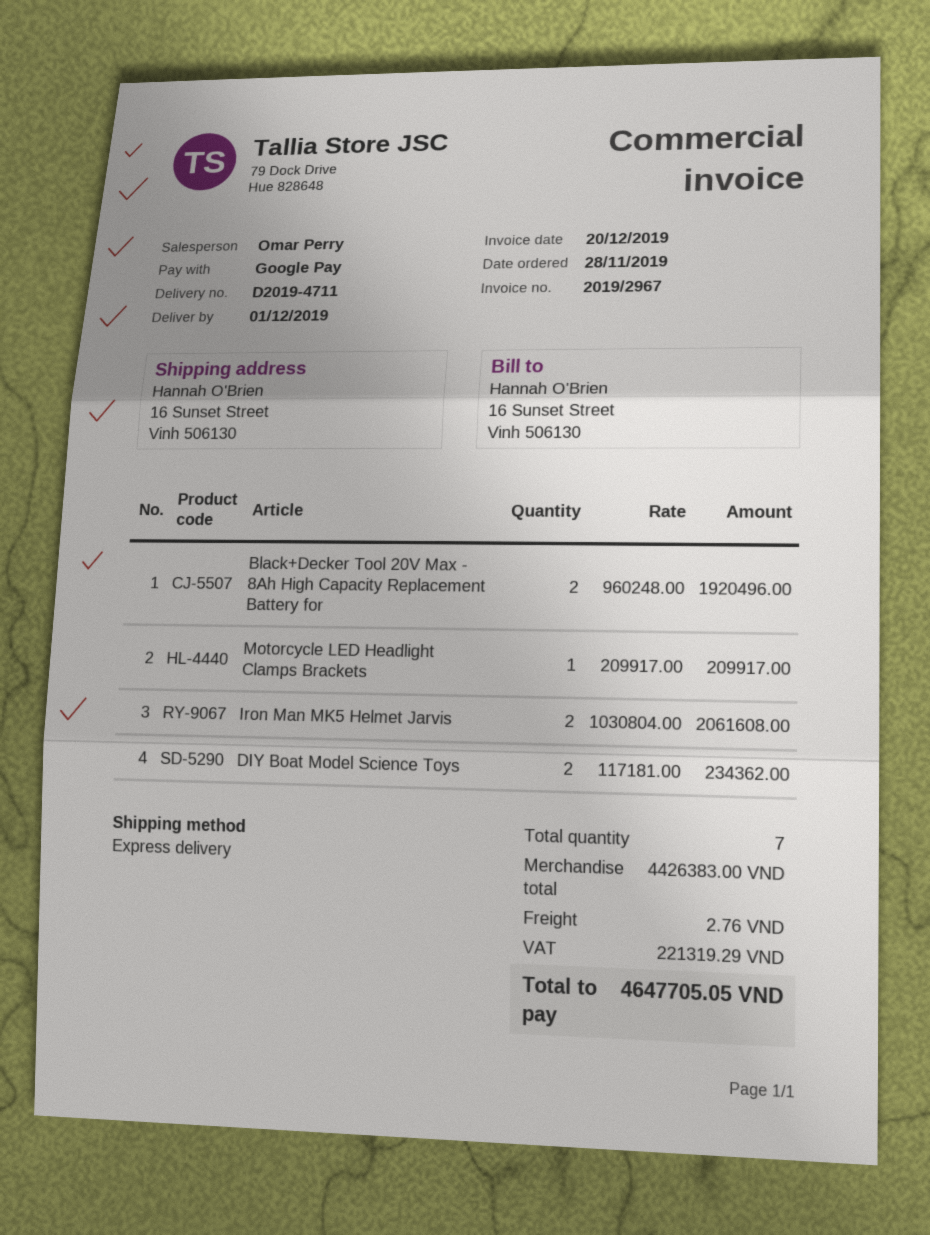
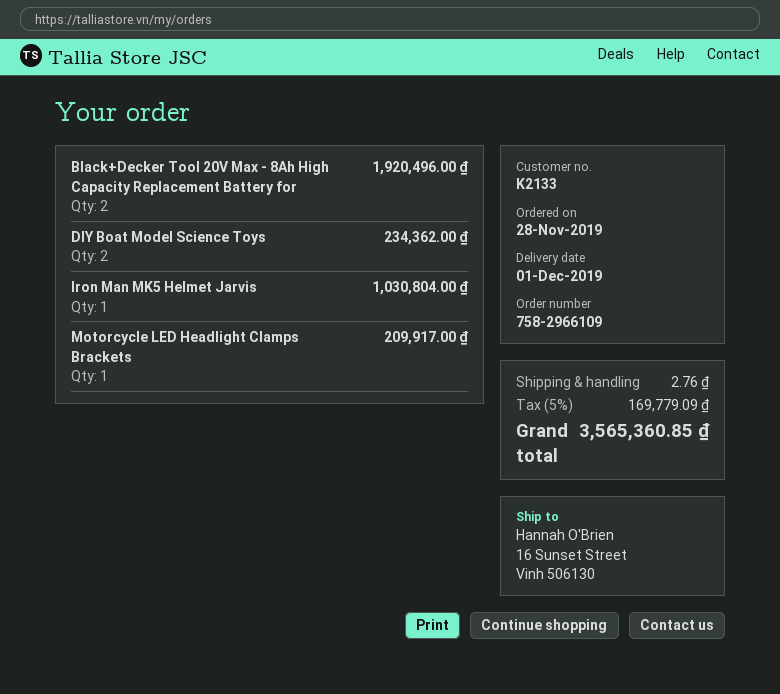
Iron Man MK5 Helmet Jarvis: 2 for 2061608.00 -> 1 for 1030804.00
tax: 221319.29 -> 169779.09
total: 4647705.05 -> 3565360.85

